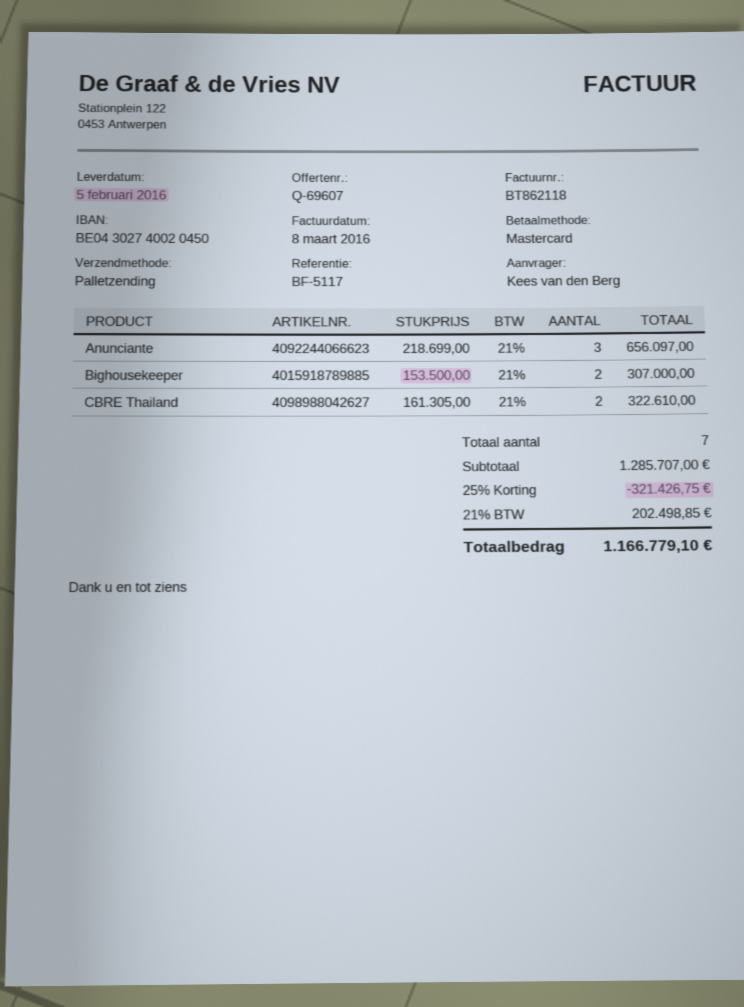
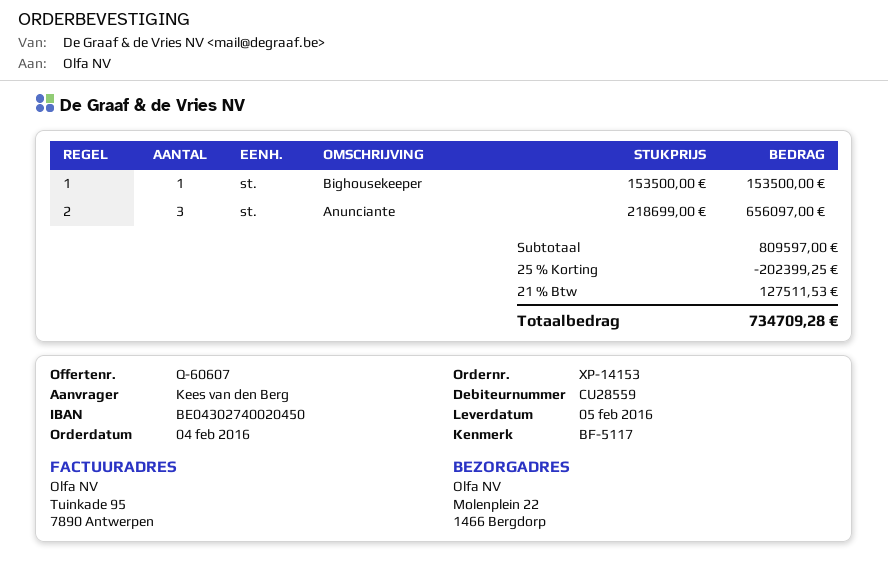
quote number: Q-69607 -> Q-60607
Bighousekeeper: 2 x 153500.00 = 307000.00 -> 1 x 153500.00 = 153500.00
CBRE Thailand: 2 x 161305.00 = 322610.00 -> none
subtotal: 1285707.00 -> 809597.00
discount: 25% = 321426.75 -> 25% = 202399.25
tax: 21% = 202498.85 -> 21% = 127511.53
total: 1166779.10 -> 734709.28

